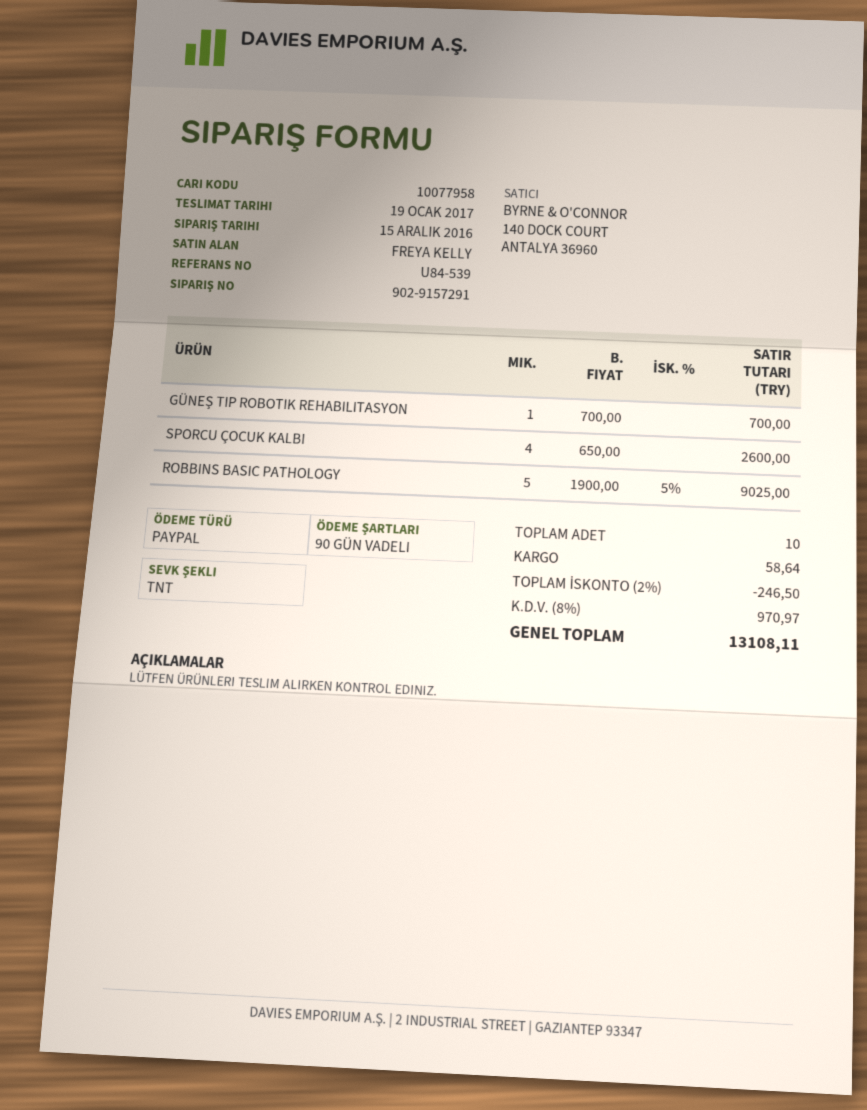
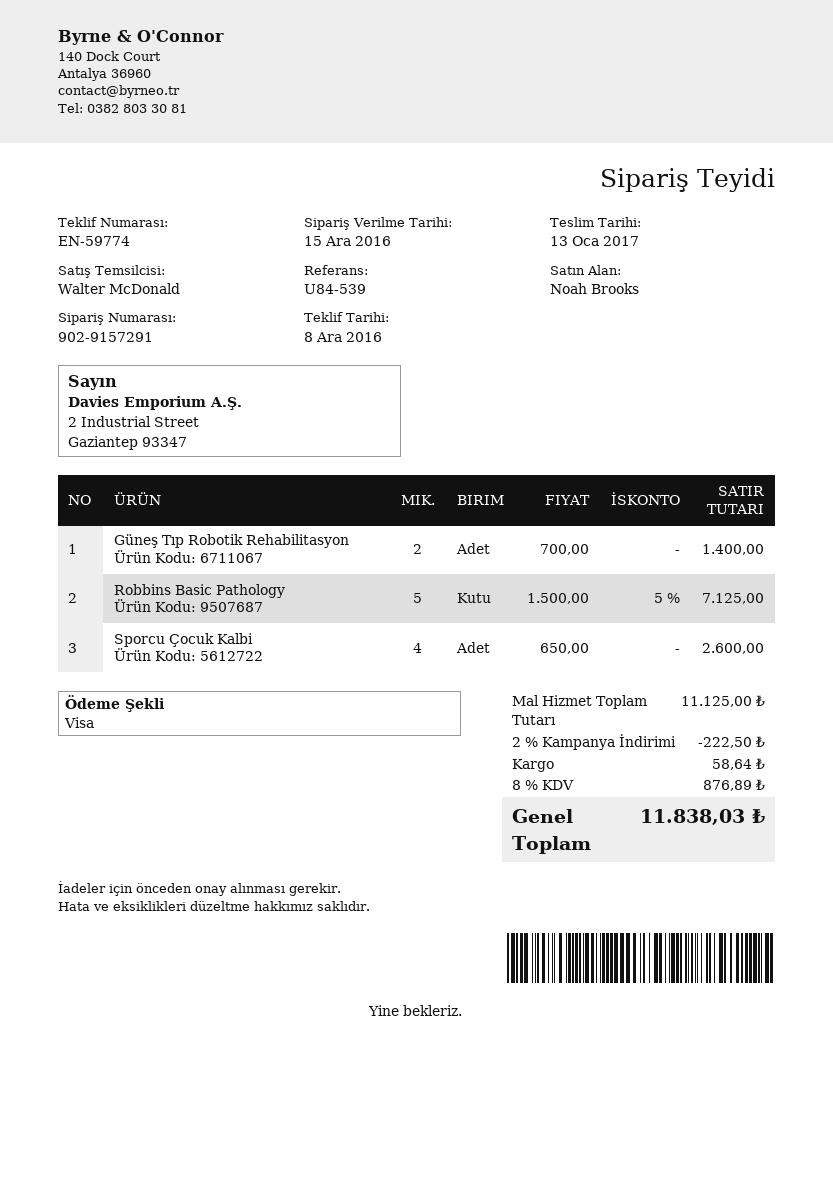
delivery date: 2017-01-19 -> 2017-01-13
ordered by: FREYA KELLY -> Noah Brooks
payment method: PayPal -> Visa
GÜNEŞ TIP ROBOTIK REHABILITASYON: 1 x 700.00 = 700.00 -> 2 x 700.00 = 1400.00
ROBBINS BASIC PATHOLOGY: 5 x 1900.00 - 5% = 9025.00 -> 5 x 1500.00 - 5% = 7125.00
discount: 2% = 246.50 -> 2% = 222.50
tax: 8% = 970.97 -> 8% = 876.89
total: 13108.11 -> 11838.03

